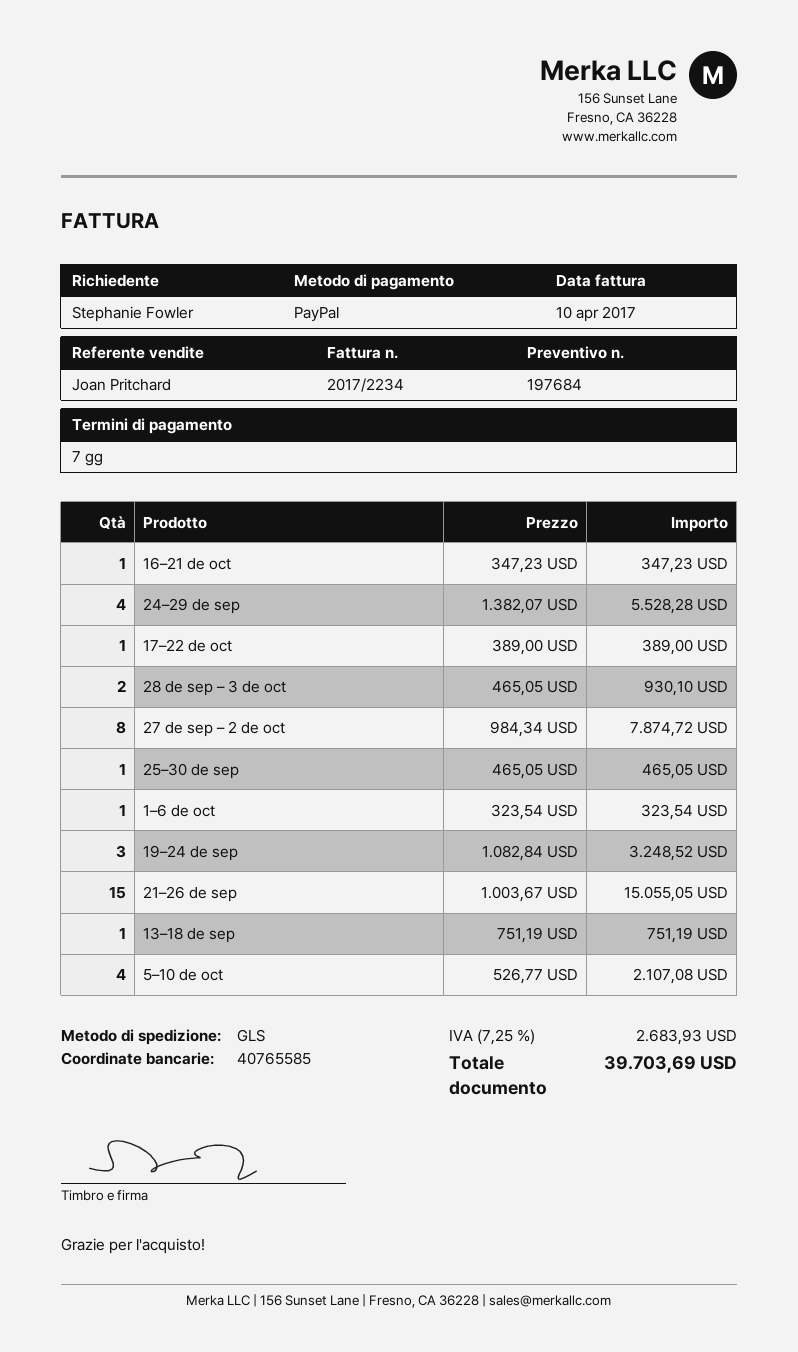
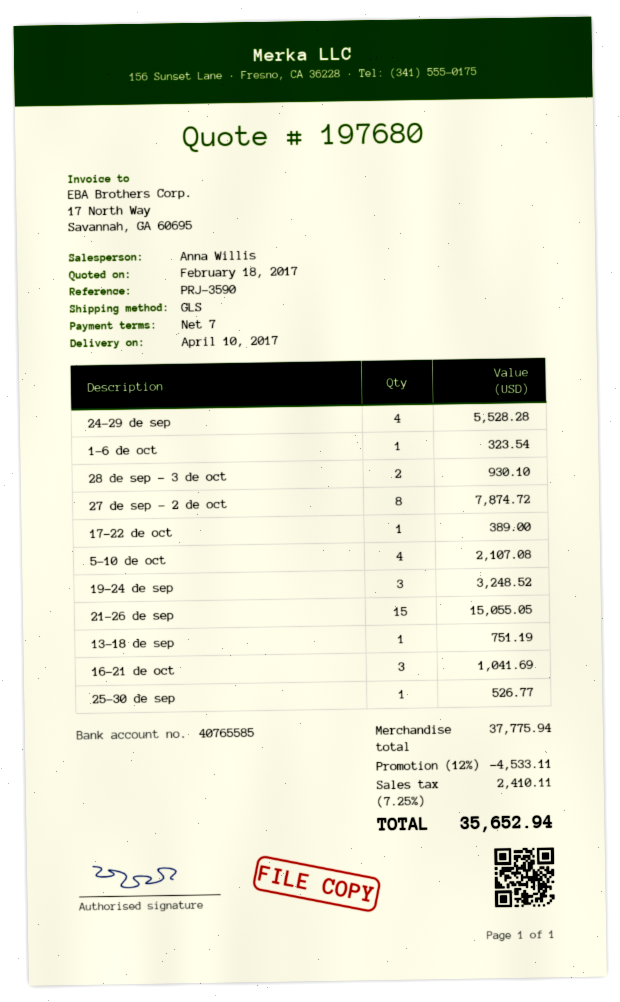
quote number: 197684 -> 197680
sales rep: Joan Pritchard -> Anna Willis
16–21 de oct: 1 for 347.23 -> 3 for 1041.69
25–30 de sep: 1 for 465.05 -> 1 for 526.77
discount: none -> 12% = 4533.11
tax: 7.25% = 2683.93 -> 7.25% = 2410.11
total: 39703.69 -> 35652.94

